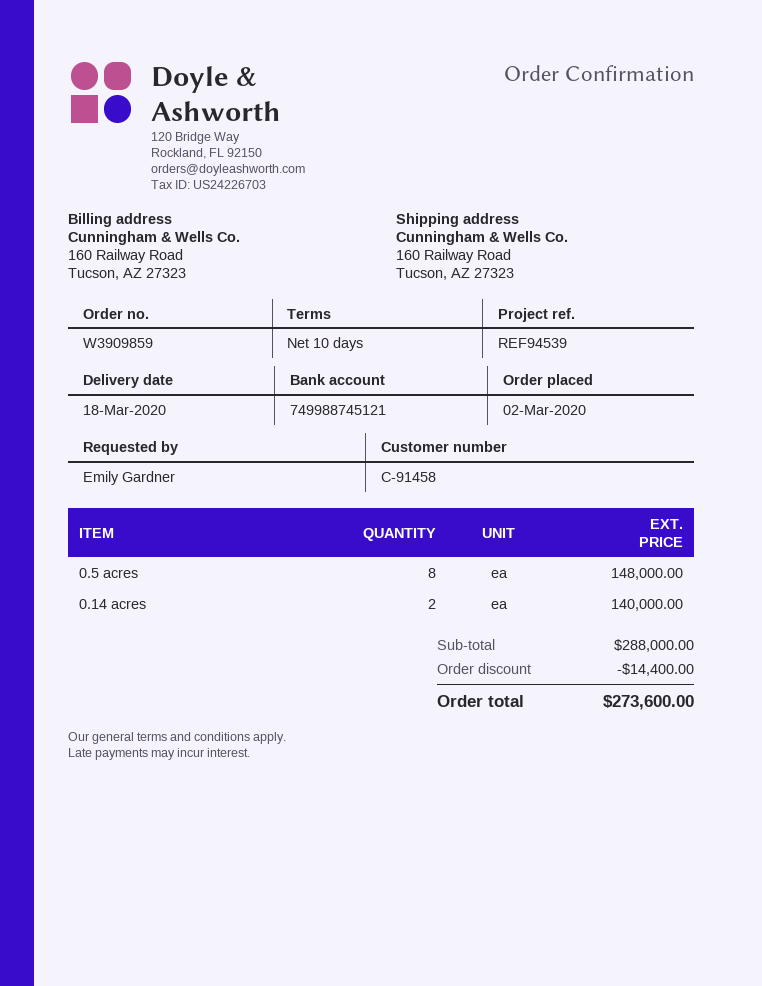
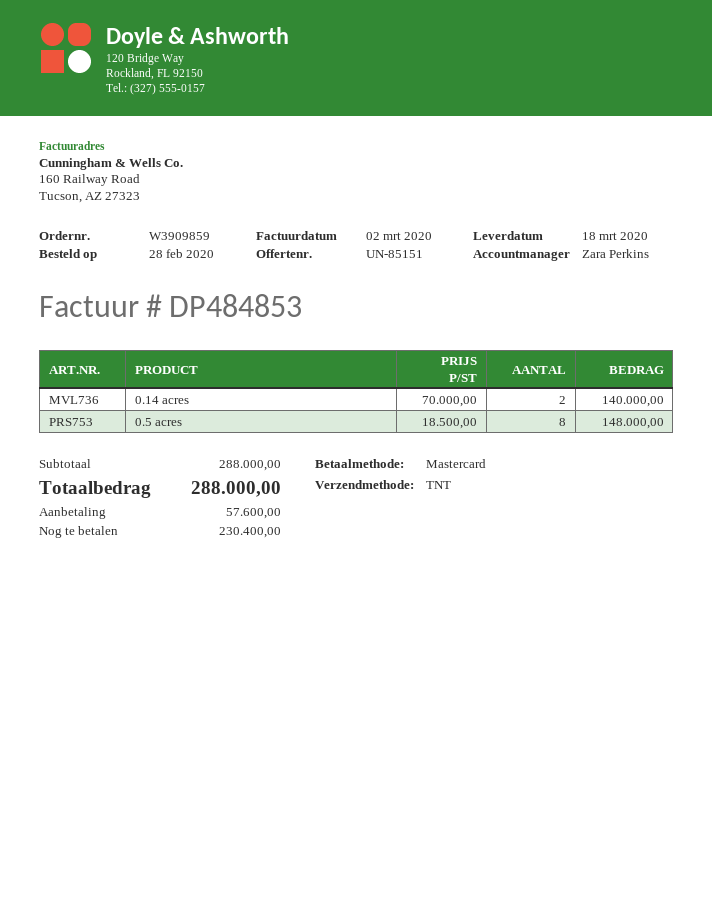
order date: 2020-03-02 -> 2020-02-28
discount: 14400.00 -> none
total: 273600.00 -> 288000.00

